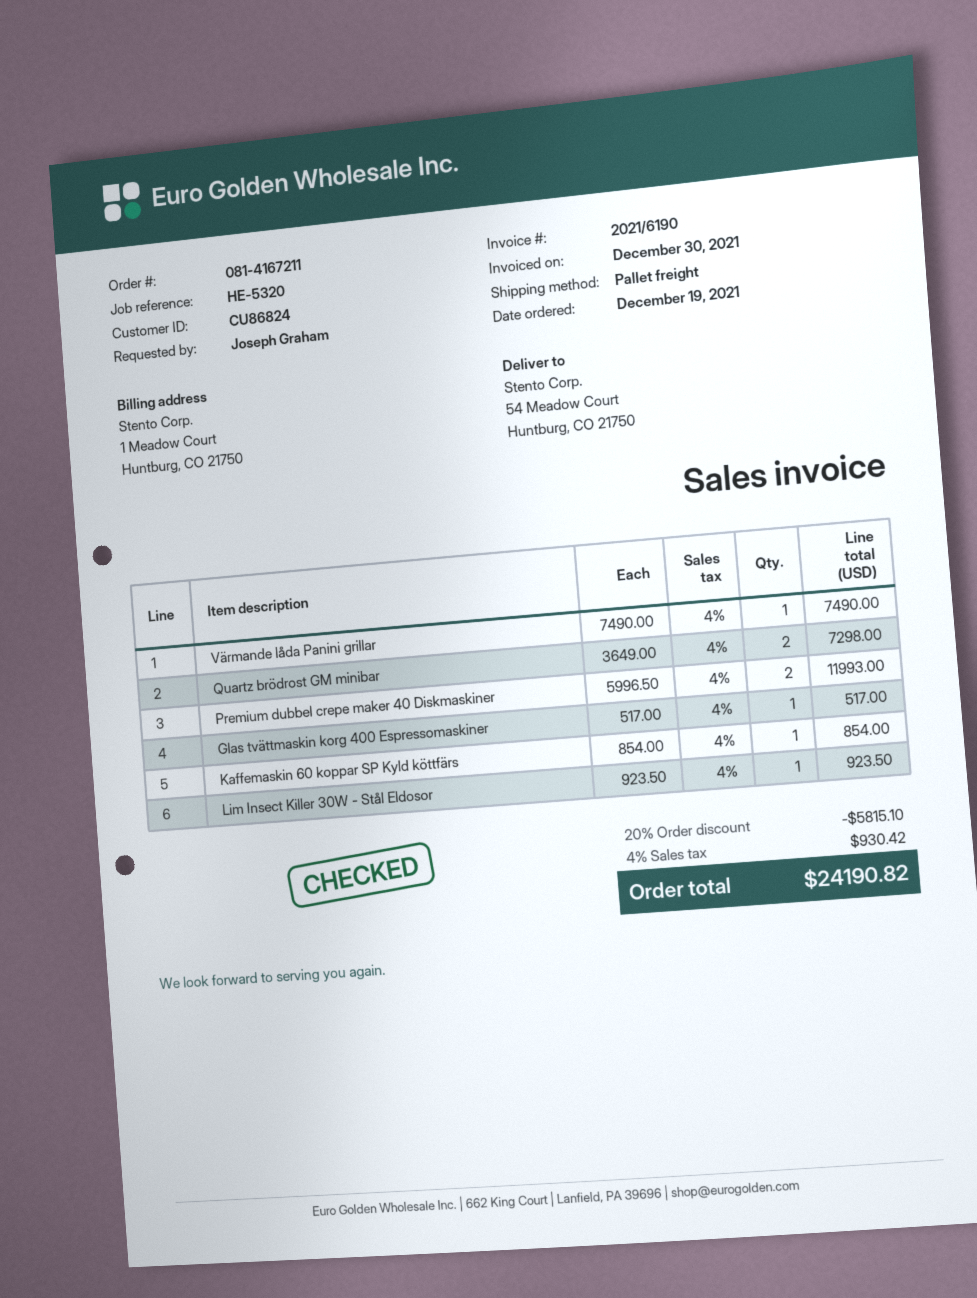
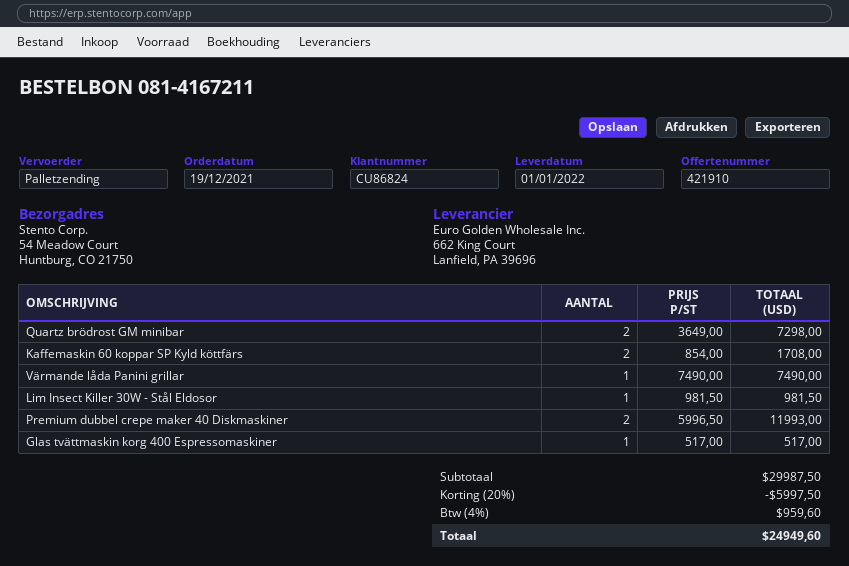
Kaffemaskin 60 koppar SP Kyld köttfärs: 1 x 854.00 = 854.00 -> 2 x 854.00 = 1708.00
Lim Insect Killer 30W - Stål Eldosor: 1 x 923.50 = 923.50 -> 1 x 981.50 = 981.50
discount: 20% = 5815.10 -> 20% = 5997.50
tax: 4% = 930.42 -> 4% = 959.60
total: 24190.82 -> 24949.60

